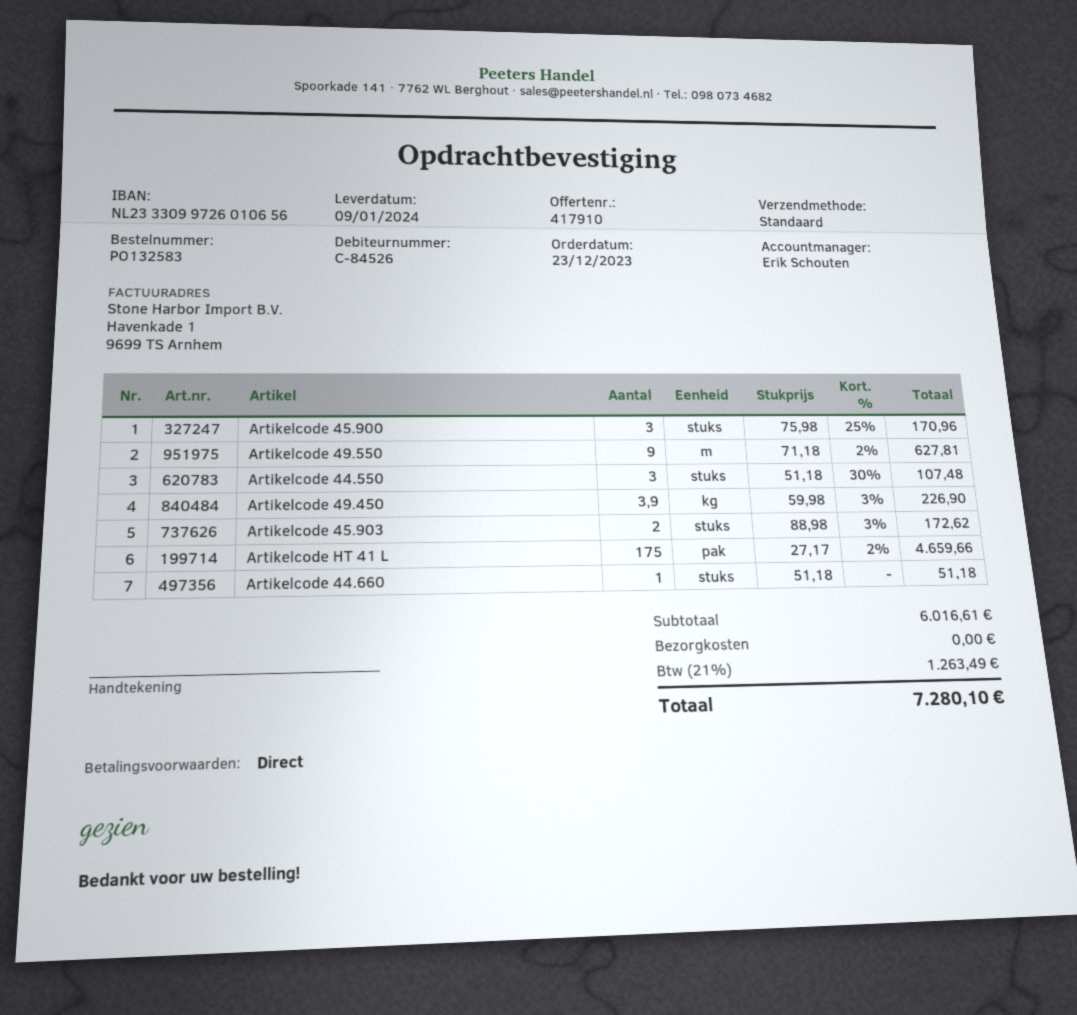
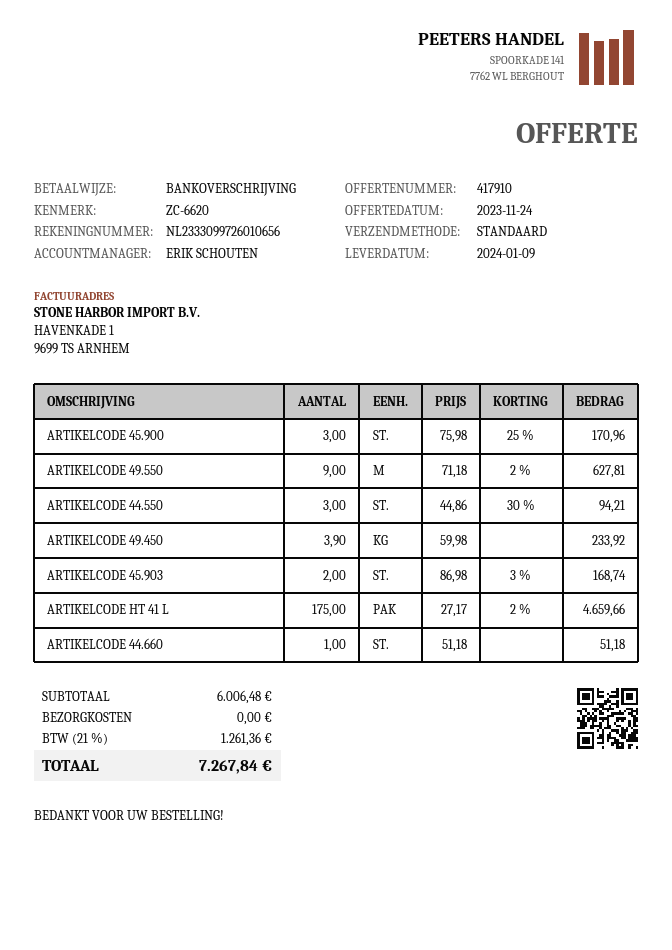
Artikelcode 44.550: 3 x 51.18 - 30% = 107.48 -> 3 x 44.86 - 30% = 94.21
Artikelcode 49.450: 3.9 x 59.98 - 3% = 226.90 -> 3.9 x 59.98 = 233.92
Artikelcode 45.903: 2 x 88.98 - 3% = 172.62 -> 2 x 86.98 - 3% = 168.74
subtotal: 6016.61 -> 6006.48
tax: 21% = 1263.49 -> 21% = 1261.36
total: 7280.10 -> 7267.84

